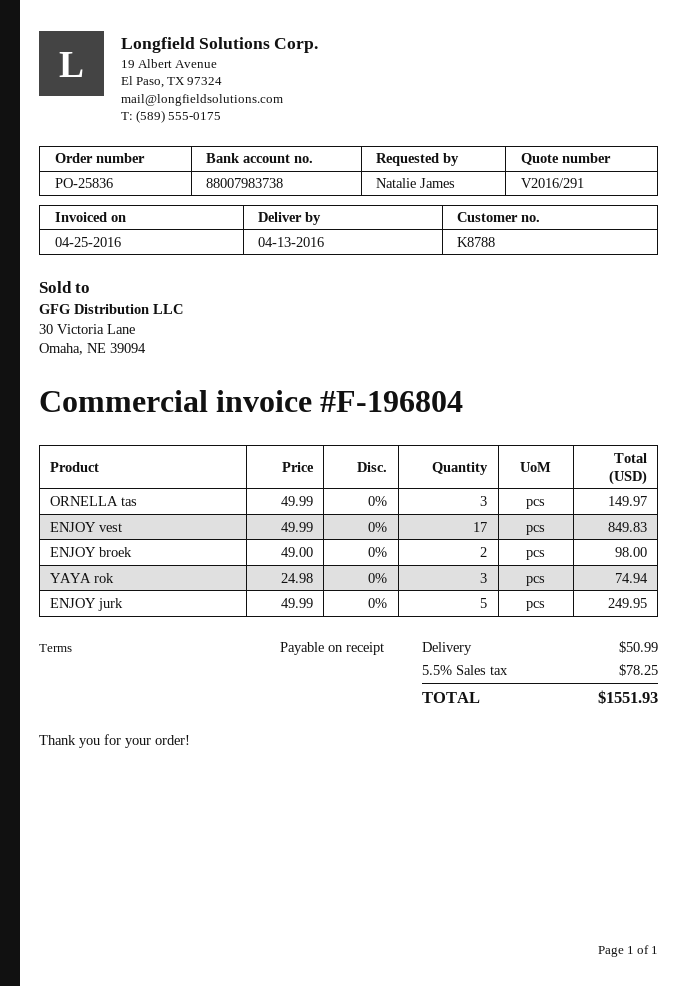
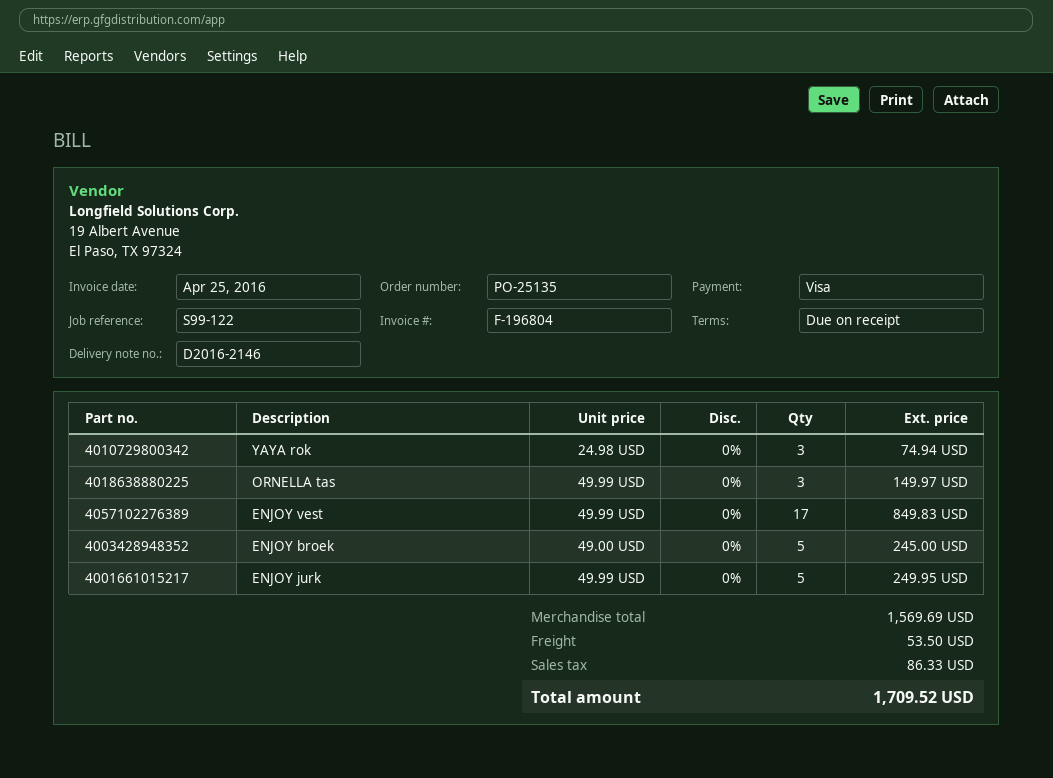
order number: PO-25836 -> PO-25135
ENJOY broek: 2 x 49.00 = 98.00 -> 5 x 49.00 = 245.00
shipping: 50.99 -> 53.50
tax: 78.25 -> 86.33
total: 1551.93 -> 1709.52

